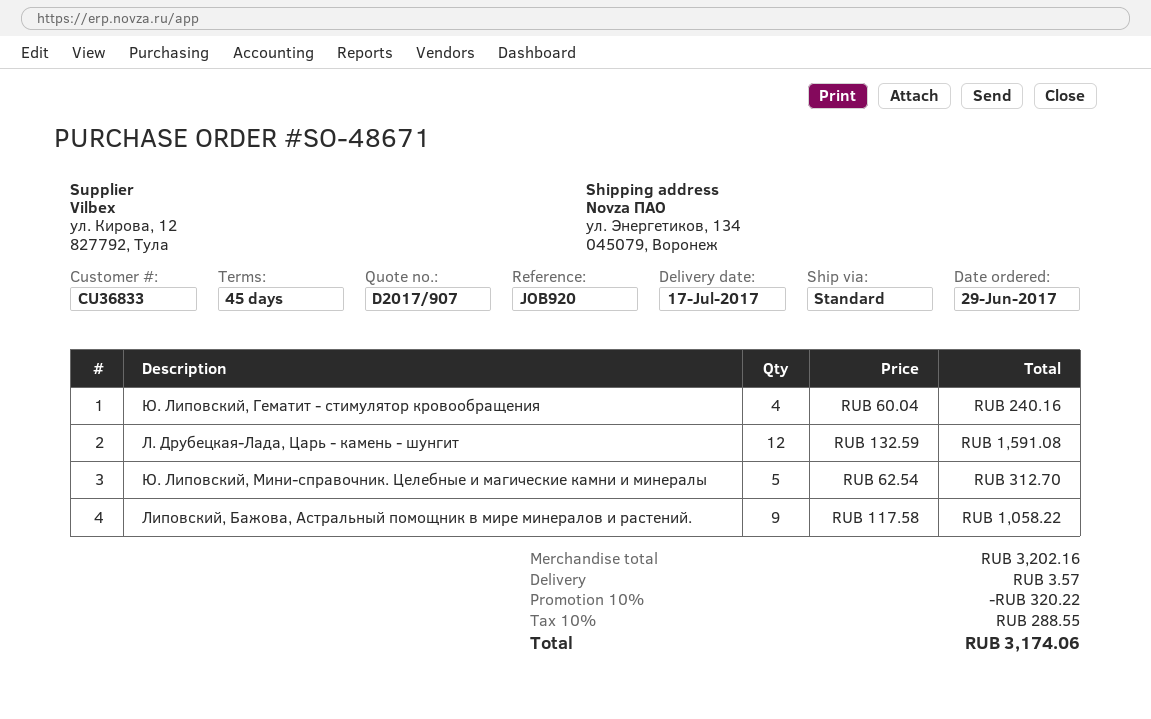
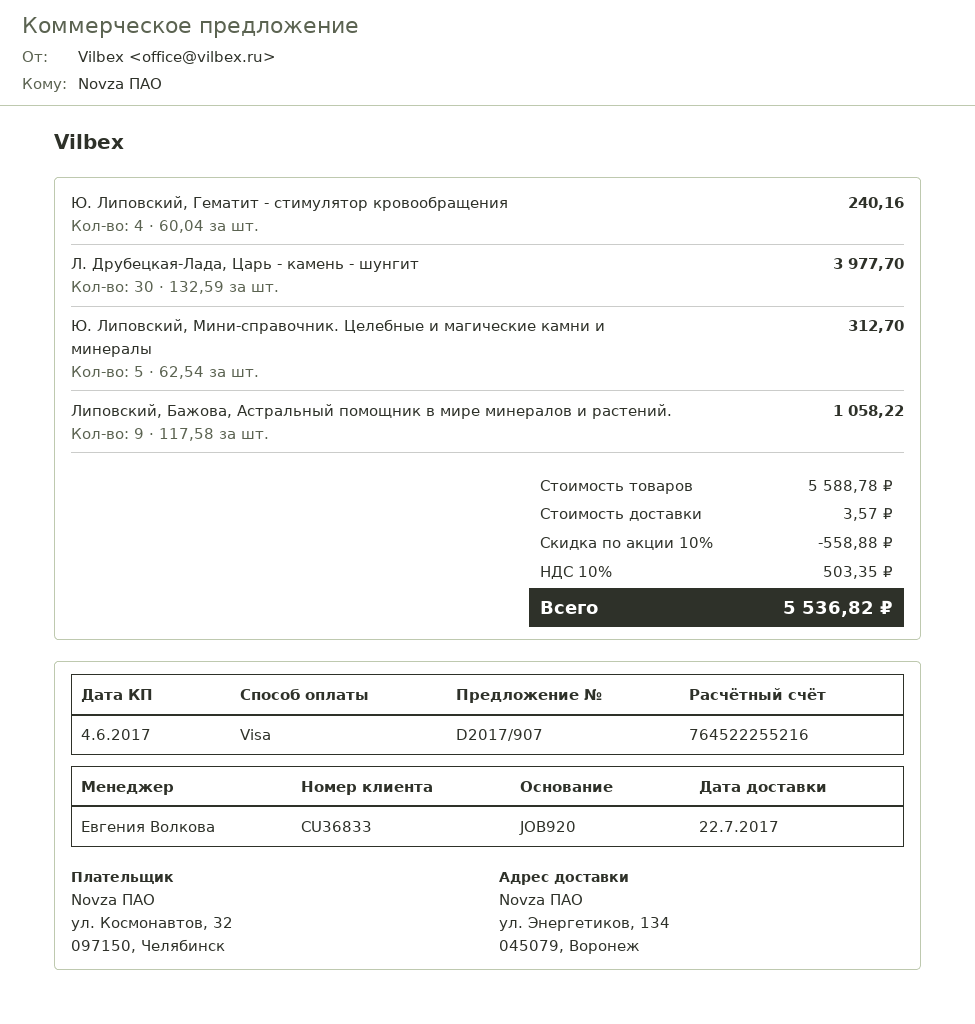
delivery date: 2017-07-17 -> 2017-07-22
Л. Друбецкая-Лада, Царь - камень - шунгит: 12 x 132.59 = 1591.08 -> 30 x 132.59 = 3977.70
subtotal: 3202.16 -> 5588.78
discount: 10% = 320.22 -> 10% = 558.88
tax: 10% = 288.55 -> 10% = 503.35
total: 3174.06 -> 5536.82

